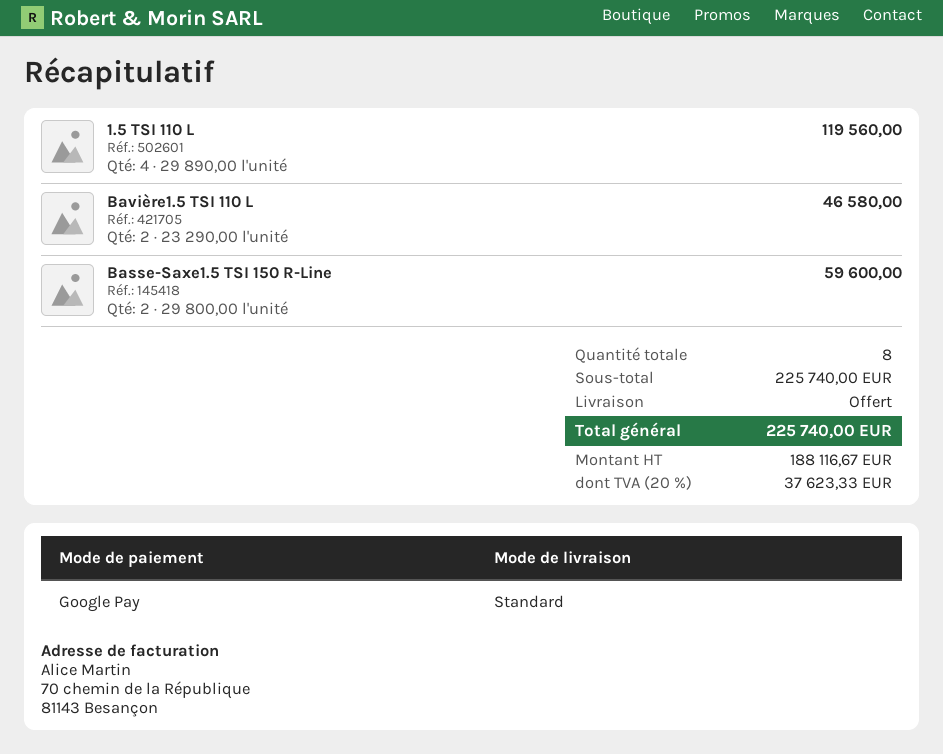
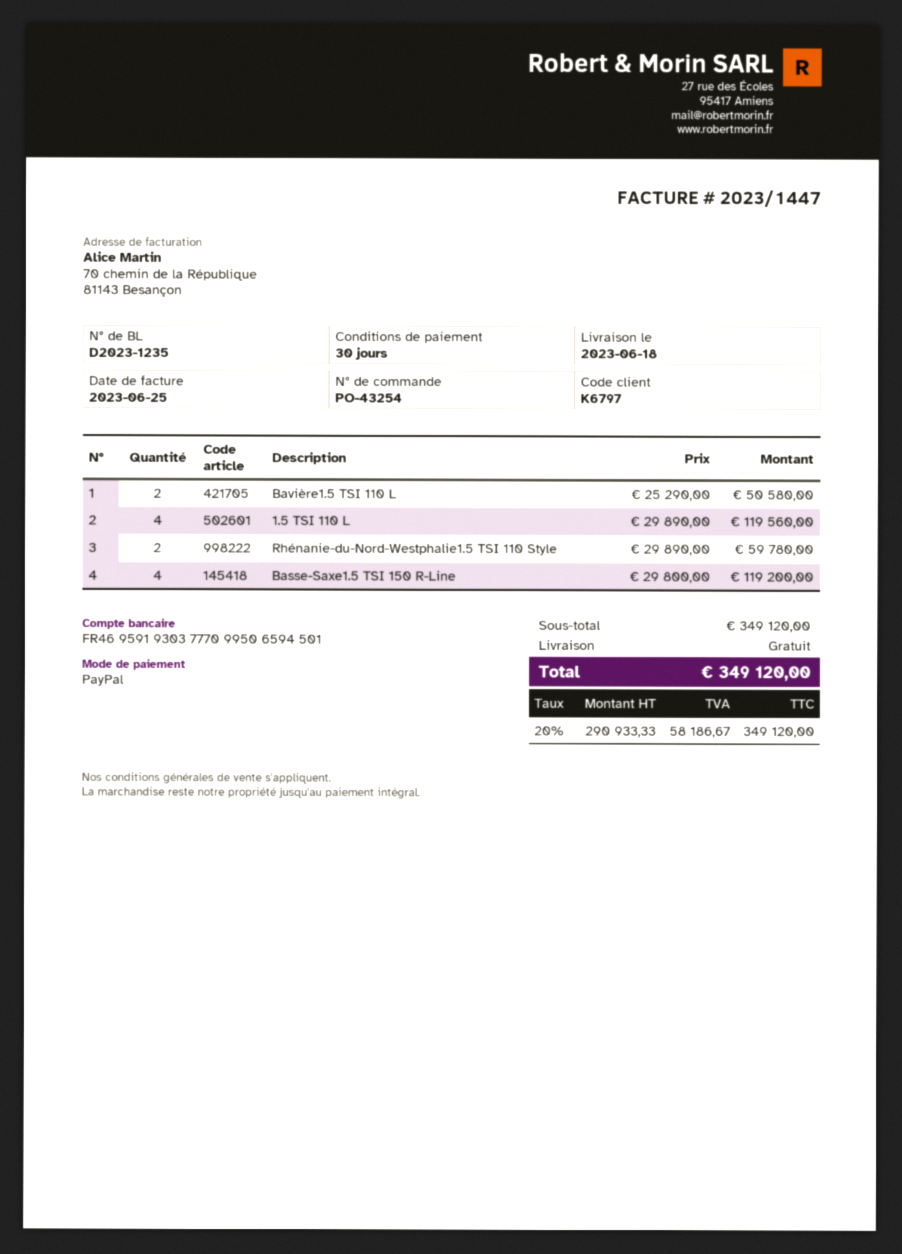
payment method: Google Pay -> PayPal
Bavière1.5 TSI 110 L: 2 x 23290.00 = 46580.00 -> 2 x 25290.00 = 50580.00
Basse-Saxe1.5 TSI 150 R-Line: 2 x 29800.00 = 59600.00 -> 4 x 29800.00 = 119200.00
Rhénanie-du-Nord-Westphalie1.5 TSI 110 Style: none -> 2 x 29890.00 = 59780.00
subtotal: 225740.00 -> 349120.00
net: 188116.67 -> 290933.33
tax: 20% = 37623.33 -> 20% = 58186.67
total: 225740.00 -> 349120.00

